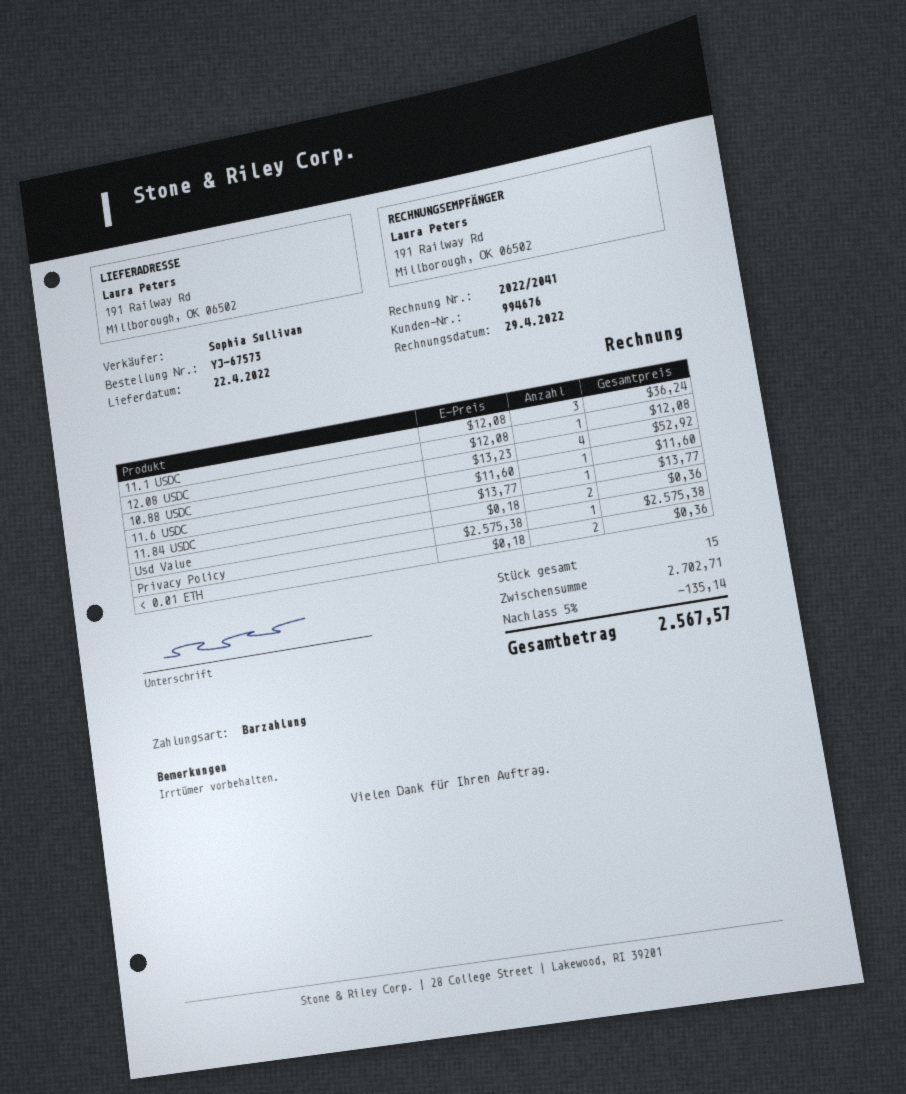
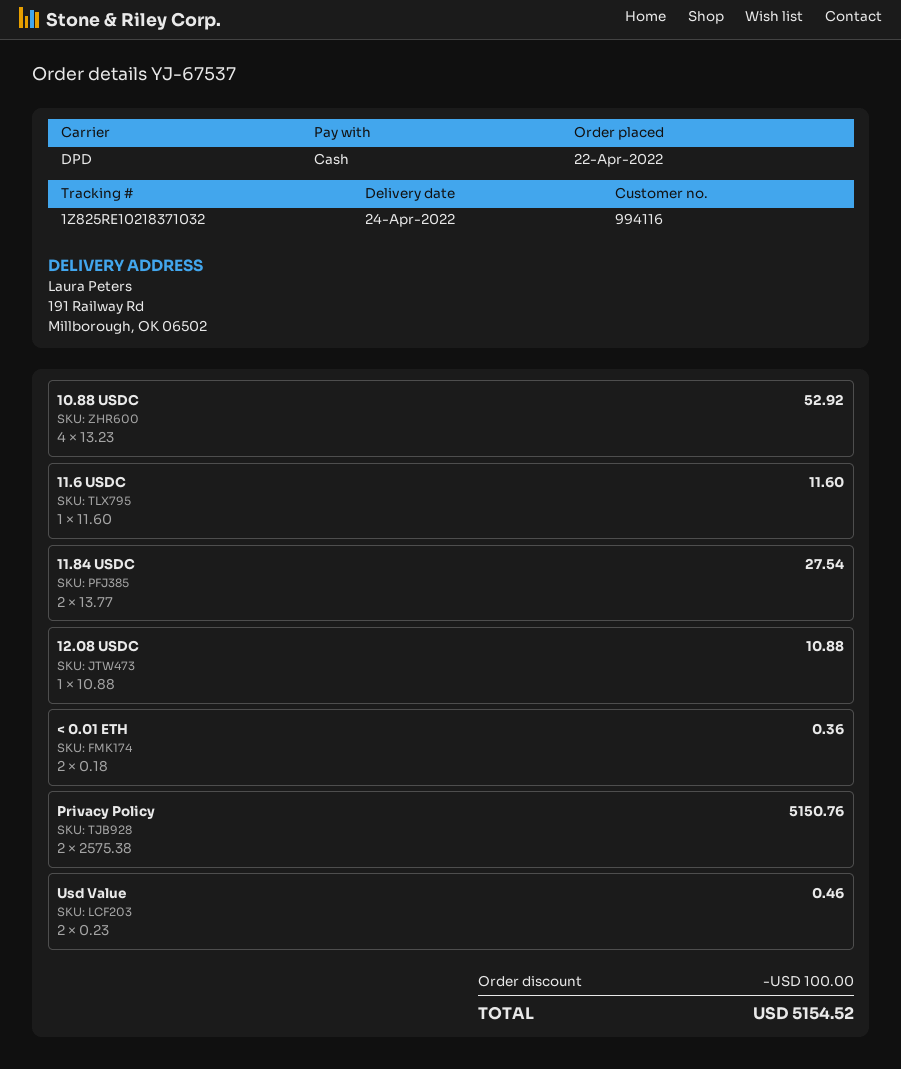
order number: YJ-67573 -> YJ-67537
delivery date: 2022-04-22 -> 2022-04-24
customer number: 994676 -> 994116
11.1 USDC: 3 x 12.08 = 36.24 -> none
12.08 USDC: 1 x 12.08 = 12.08 -> 1 x 10.88 = 10.88
11.84 USDC: 1 x 13.77 = 13.77 -> 2 x 13.77 = 27.54
Usd Value: 2 x 0.18 = 0.36 -> 2 x 0.23 = 0.46
Privacy Policy: 1 x 2575.38 = 2575.38 -> 2 x 2575.38 = 5150.76
discount: 135.14 -> 100.00
total: 2567.57 -> 5154.52

